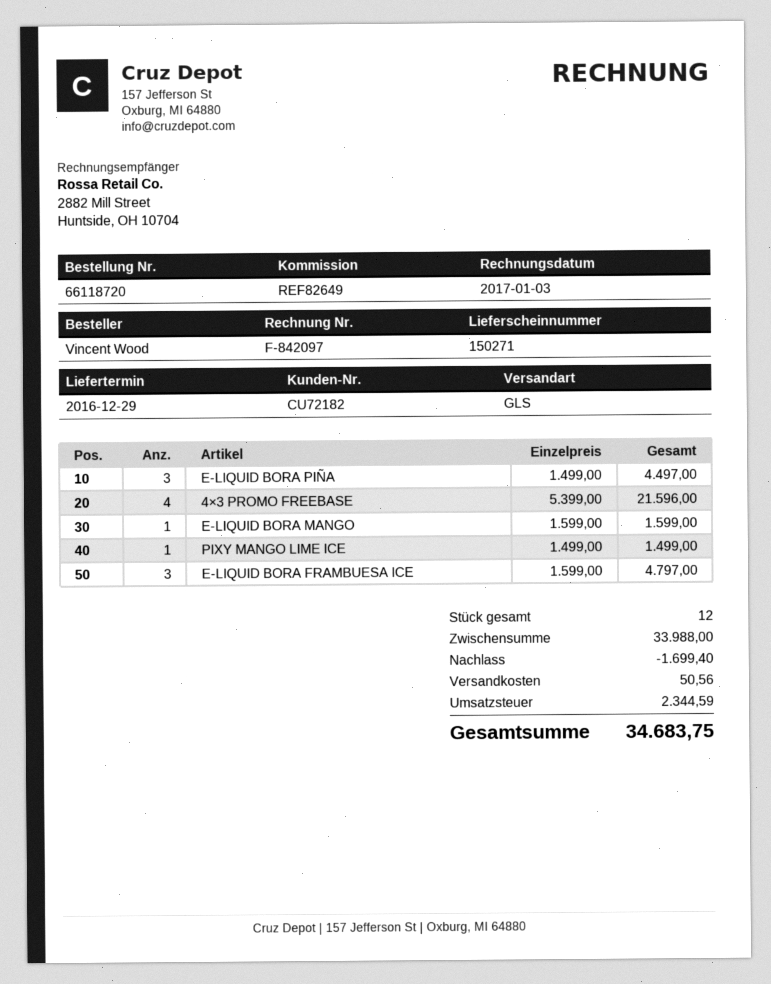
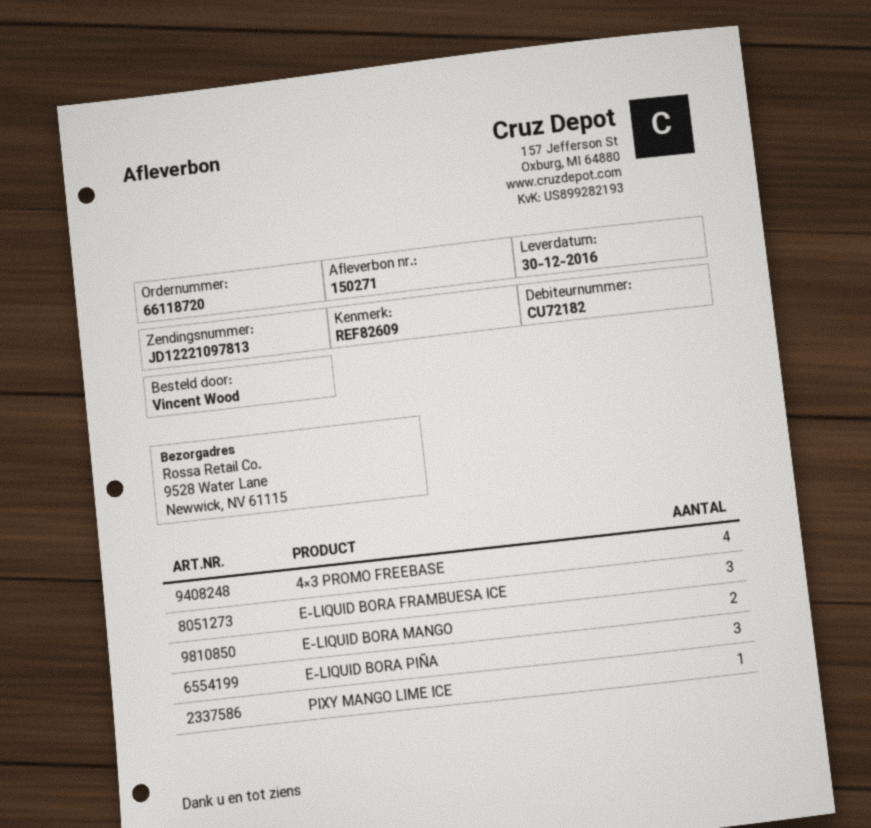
delivery date: 2016-12-29 -> 2016-12-30
reference: REF82649 -> REF82609
E-LIQUID BORA MANGO: 1 -> 2

